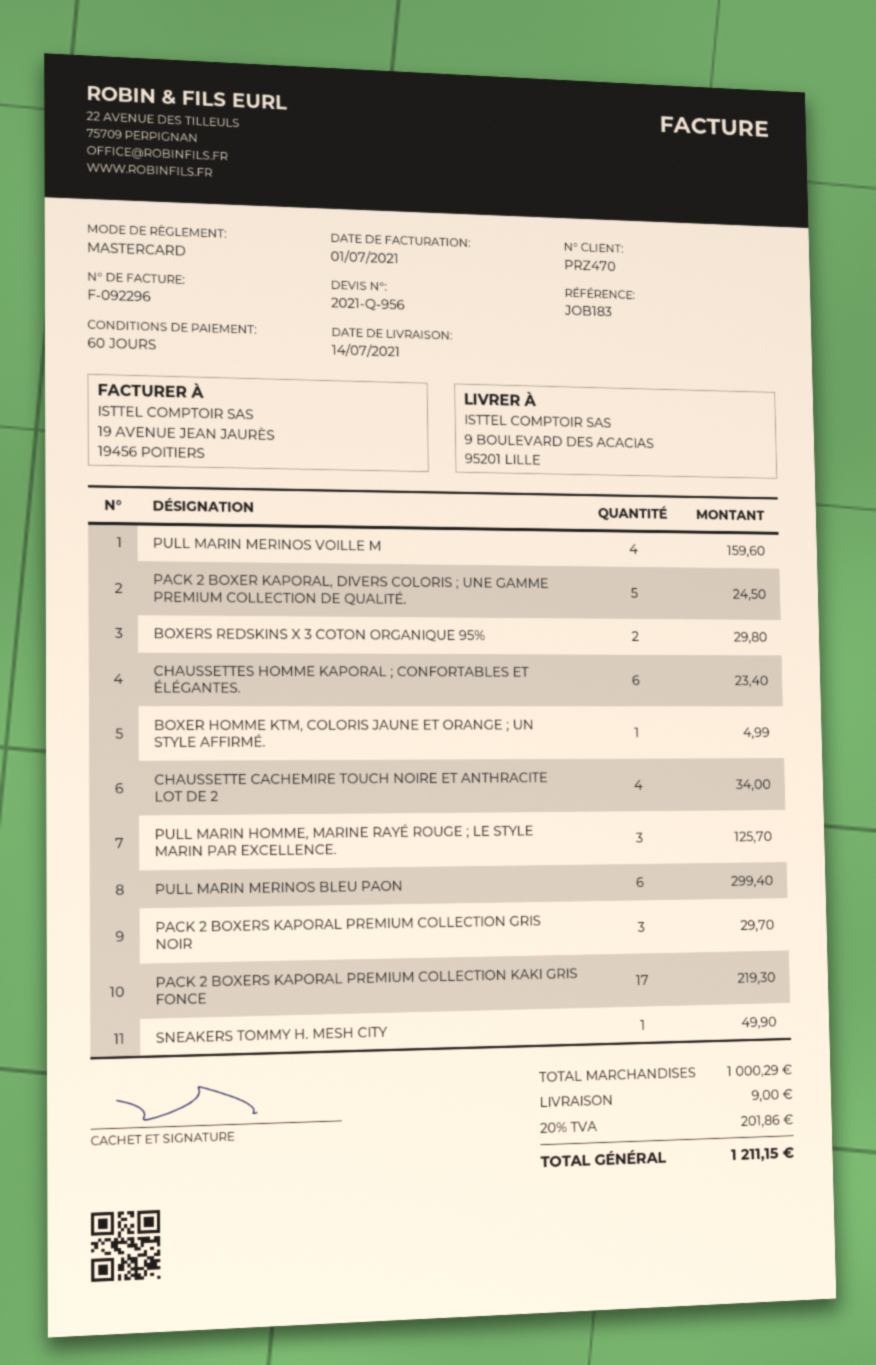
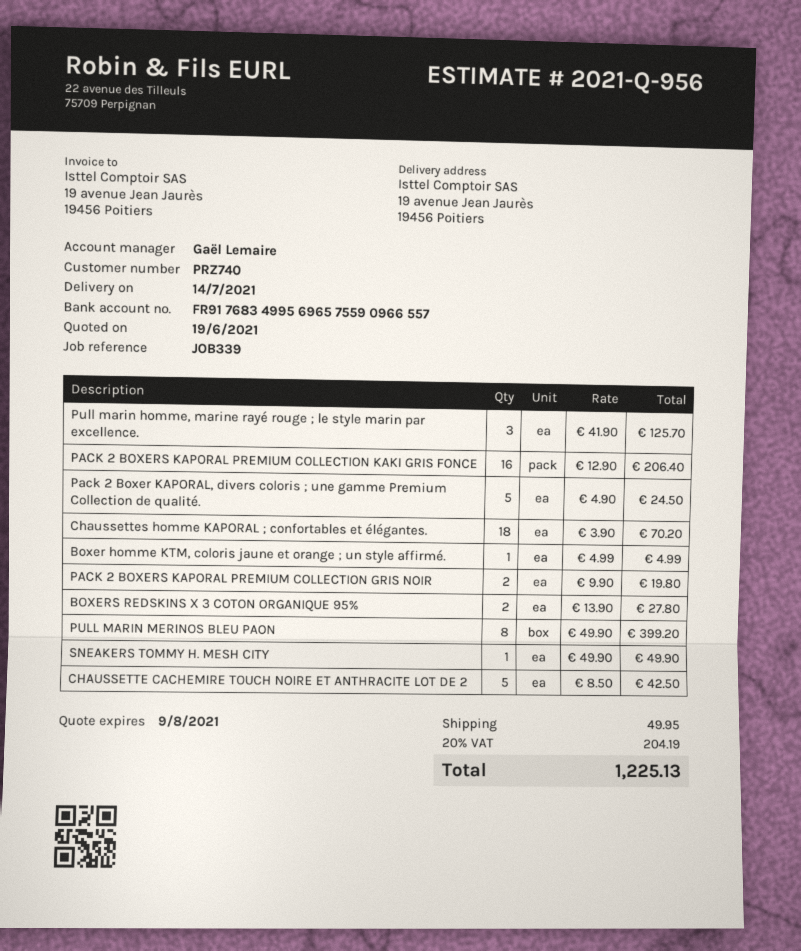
customer number: PRZ470 -> PRZ740
reference: JOB183 -> JOB339
ship to: 9 BOULEVARD DES ACACIAS, 95201 LILLE -> 19 avenue Jean Jaurès, 19456 Poitiers
PULL MARIN MERINOS VOILLE M: 4 for 159.60 -> none
BOXERS REDSKINS X 3 COTON ORGANIQUE 95%: 2 for 29.80 -> 2 for 27.80
CHAUSSETTES HOMME KAPORAL ; CONFORTABLES ET ÉLÉGANTES.: 6 for 23.40 -> 18 for 70.20
CHAUSSETTE CACHEMIRE TOUCH NOIRE ET ANTHRACITE LOT DE 2: 4 for 34.00 -> 5 for 42.50
PULL MARIN MERINOS BLEU PAON: 6 for 299.40 -> 8 for 399.20
PACK 2 BOXERS KAPORAL PREMIUM COLLECTION GRIS NOIR: 3 for 29.70 -> 2 for 19.80
PACK 2 BOXERS KAPORAL PREMIUM COLLECTION KAKI GRIS FONCE: 17 for 219.30 -> 16 for 206.40
shipping: 9.00 -> 49.95
tax: 20% = 201.86 -> 20% = 204.19
total: 1211.15 -> 1225.13

